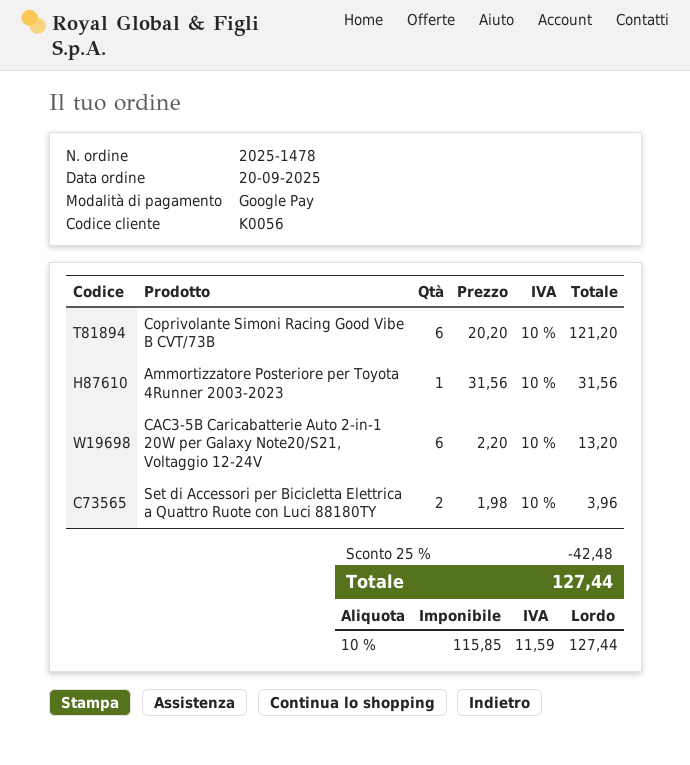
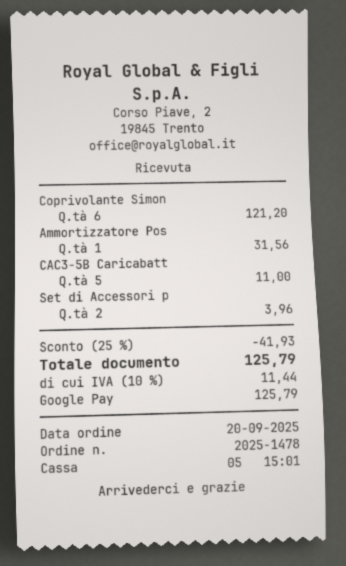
CAC3-5B Caricabatterie Auto 2-in-1 20W per Galaxy Note20/S21, Voltaggio 12-24V: 6 for 13.20 -> 5 for 11.00
discount: 25% = 42.48 -> 25% = 41.93
tax: 10% = 11.59 -> 10% = 11.44
total: 127.44 -> 125.79

